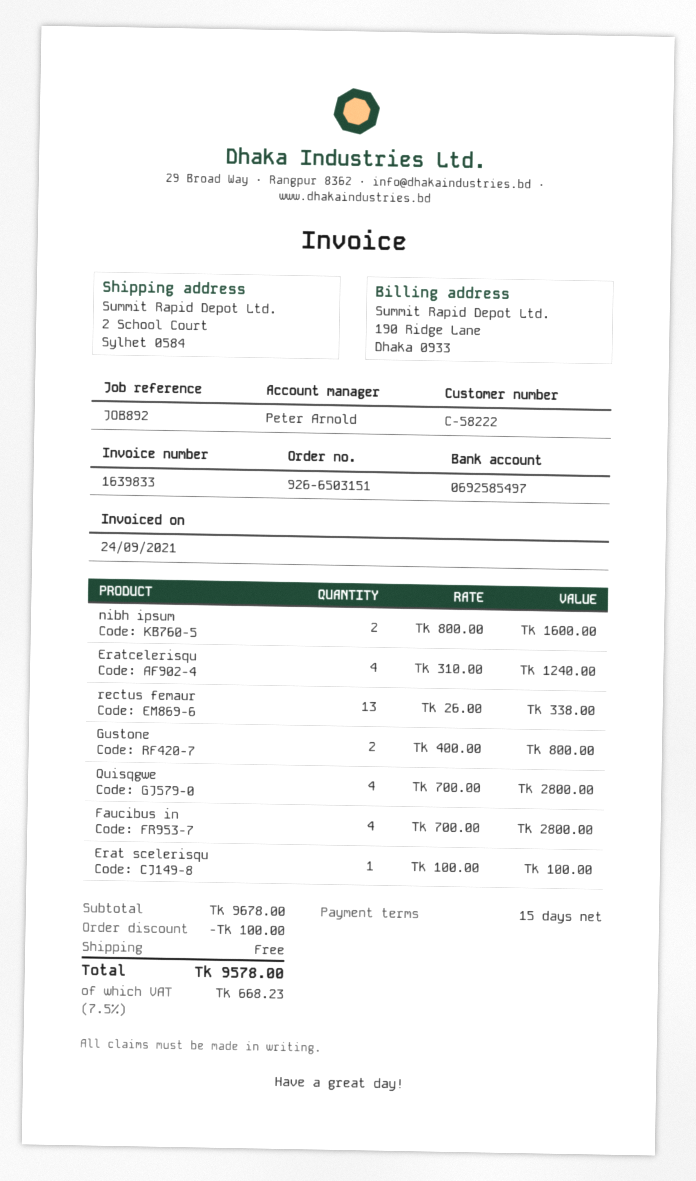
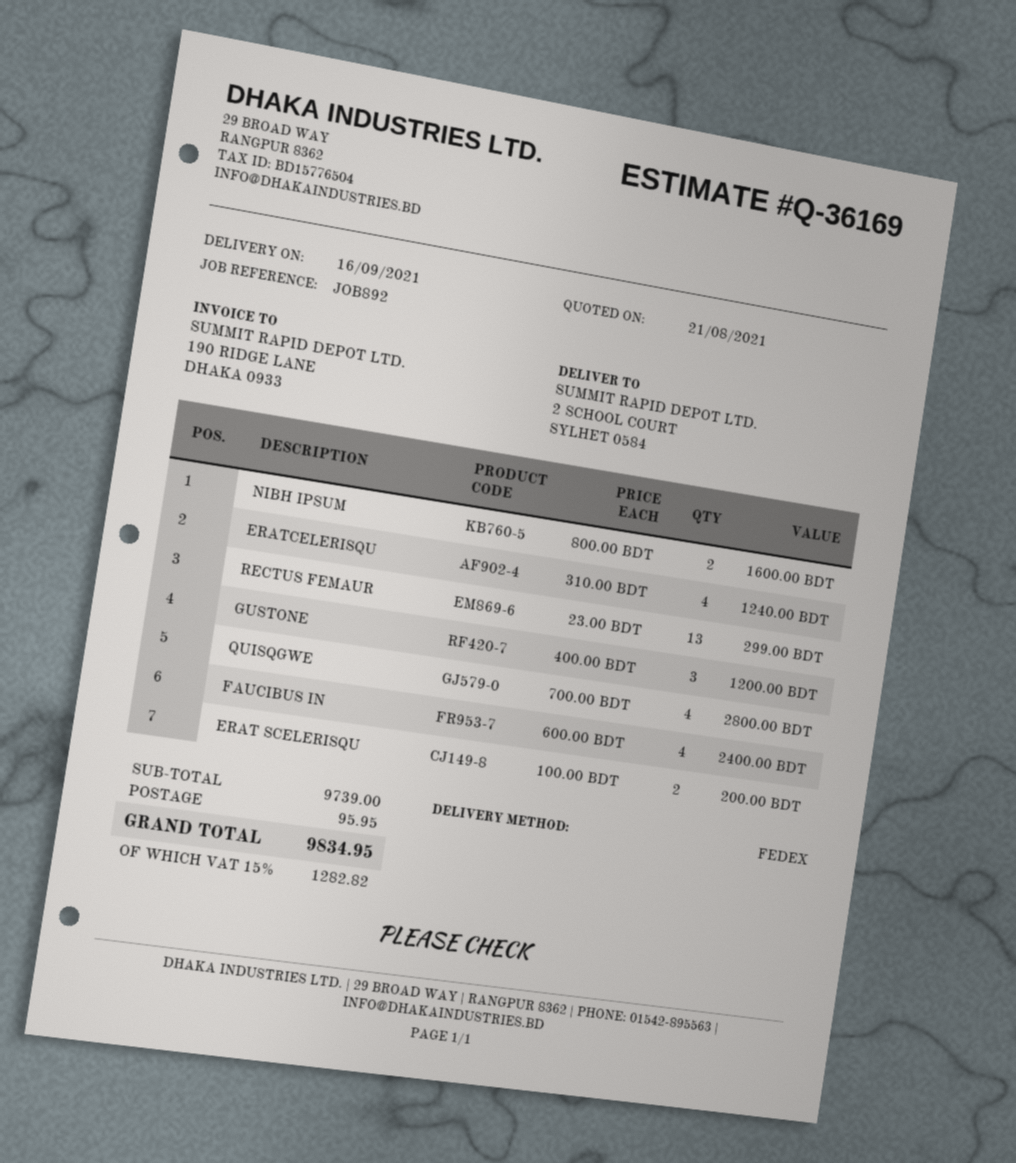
rectus femaur: 13 x 26.00 = 338.00 -> 13 x 23.00 = 299.00
Gustone: 2 x 400.00 = 800.00 -> 3 x 400.00 = 1200.00
Faucibus in: 4 x 700.00 = 2800.00 -> 4 x 600.00 = 2400.00
Erat scelerisqu: 1 x 100.00 = 100.00 -> 2 x 100.00 = 200.00
subtotal: 9678.00 -> 9739.00
discount: 100.00 -> none
shipping: 0.00 -> 95.95
tax: 7.5% = 668.23 -> 15% = 1282.82
total: 9578.00 -> 9834.95

